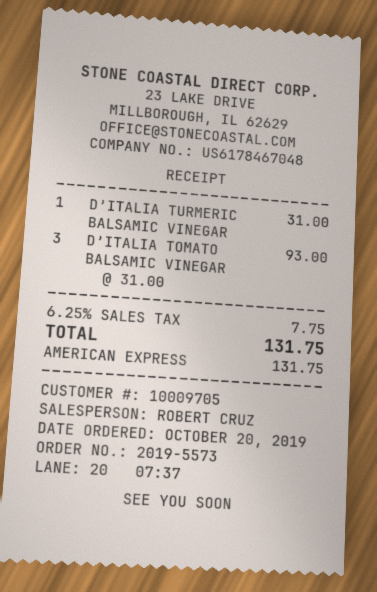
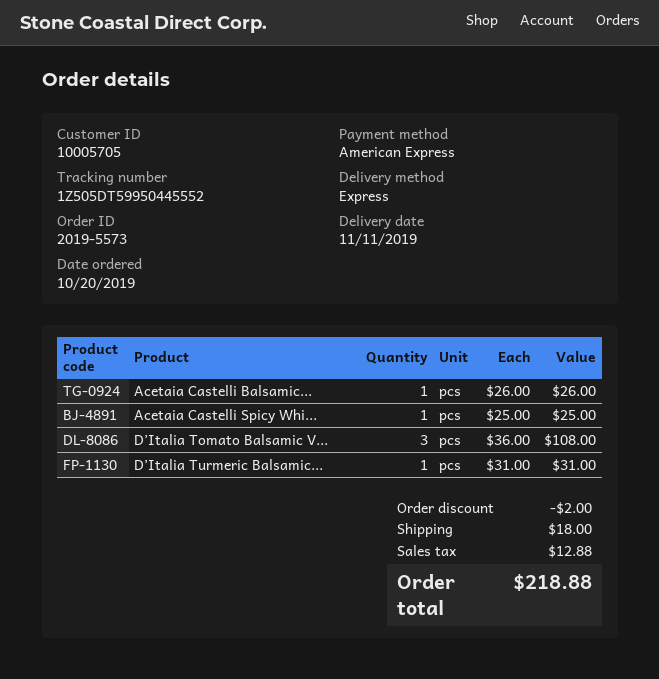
customer number: 10009705 -> 10005705
D’ITALIA TOMATO BALSAMIC VINEGAR: 3 x 31.00 = 93.00 -> 3 x 36.00 = 108.00
Acetaia Castelli Balsamic...: none -> 1 x 26.00 = 26.00
Acetaia Castelli Spicy Whi...: none -> 1 x 25.00 = 25.00
discount: none -> 2.00
shipping: none -> 18.00
tax: 7.75 -> 12.88
total: 131.75 -> 218.88

